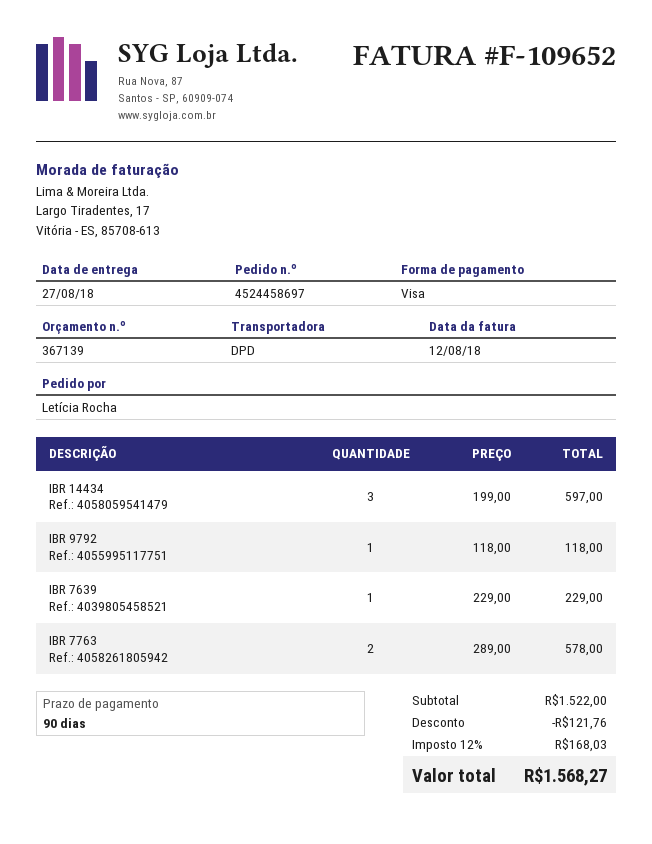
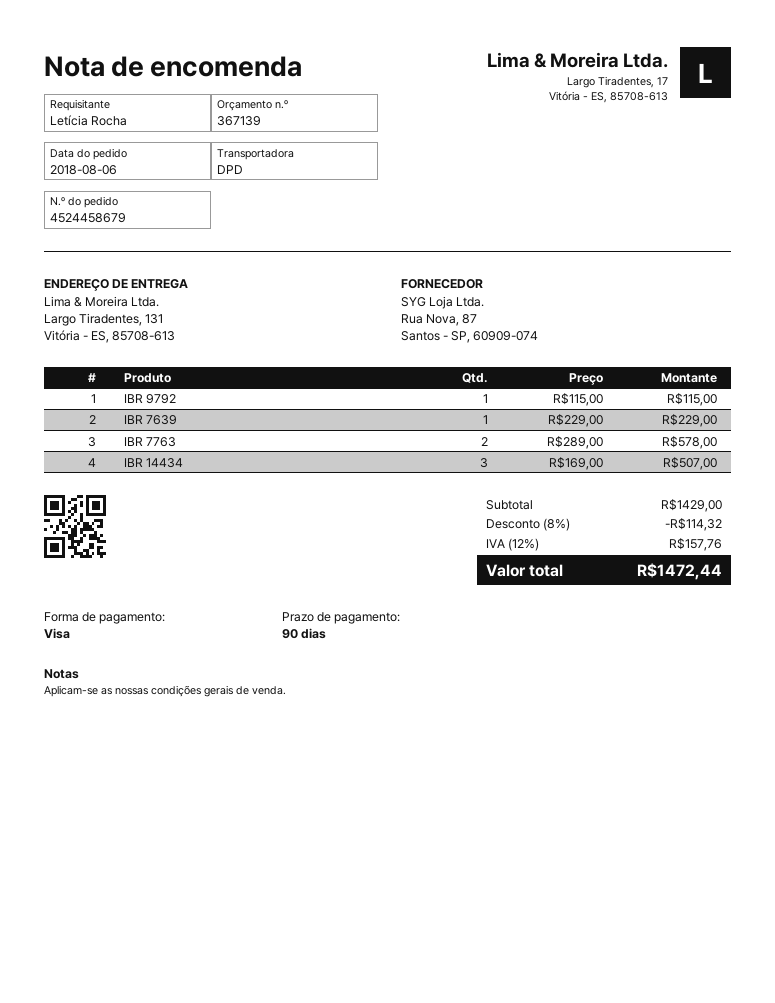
order number: 4524458697 -> 4524458679
IBR 14434: 3 x 199.00 = 597.00 -> 3 x 169.00 = 507.00
IBR 9792: 1 x 118.00 = 118.00 -> 1 x 115.00 = 115.00
subtotal: 1522.00 -> 1429.00
discount: 121.76 -> 114.32
tax: 12% = 168.03 -> 12% = 157.76
total: 1568.27 -> 1472.44

